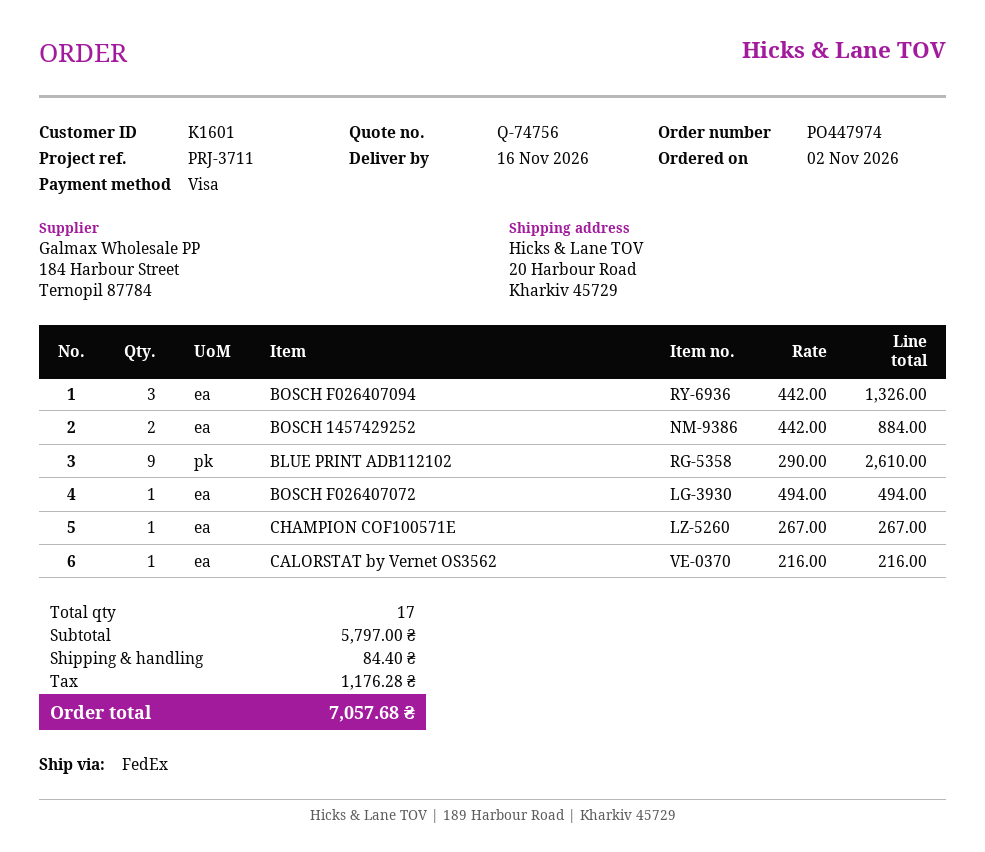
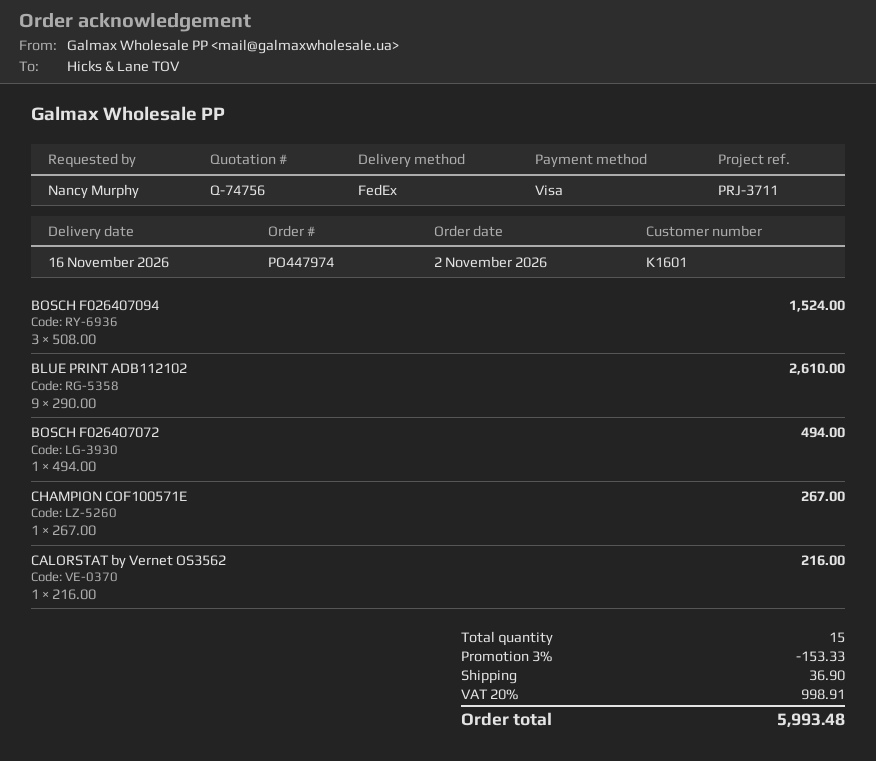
BOSCH F026407094: 3 x 442.00 = 1326.00 -> 3 x 508.00 = 1524.00
BOSCH 1457429252: 2 x 442.00 = 884.00 -> none
total quantity: 17 -> 15
discount: none -> 3% = 153.33
shipping: 84.40 -> 36.90
tax: 1176.28 -> 998.91
total: 7057.68 -> 5993.48

